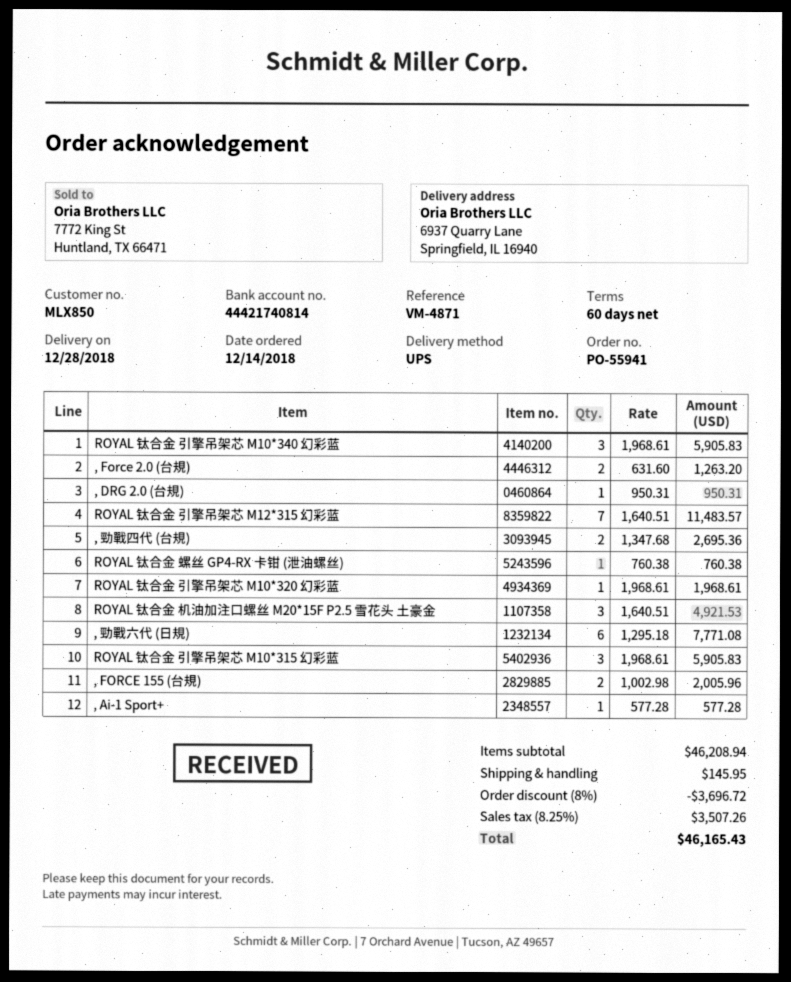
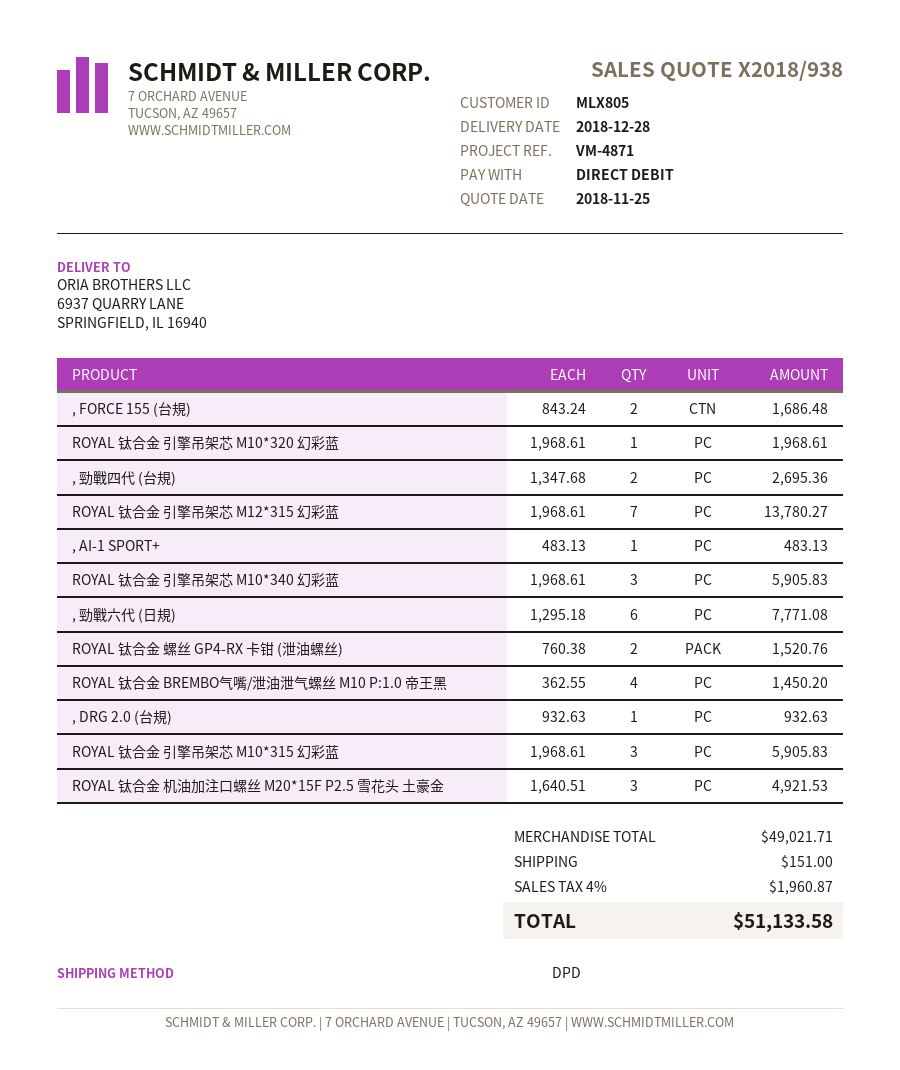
customer number: MLX850 -> MLX805
shipping method: UPS -> DPD
, Force 2.0 (台規): 2 x 631.60 = 1263.20 -> none
, DRG 2.0 (台規): 1 x 950.31 = 950.31 -> 1 x 932.63 = 932.63
ROYAL 钛合金 引擎吊架芯 M12*315 幻彩蓝: 7 x 1640.51 = 11483.57 -> 7 x 1968.61 = 13780.27
ROYAL 钛合金 螺丝 GP4-RX 卡钳 (泄油螺丝): 1 x 760.38 = 760.38 -> 2 x 760.38 = 1520.76
, FORCE 155 (台規): 2 x 1002.98 = 2005.96 -> 2 x 843.24 = 1686.48
, Ai-1 Sport+: 1 x 577.28 = 577.28 -> 1 x 483.13 = 483.13
ROYAL 钛合金 BREMBO气嘴/泄油泄气螺丝 M10 P:1.0 帝王黑: none -> 4 x 362.55 = 1450.20
subtotal: 46208.94 -> 49021.71
discount: 8% = 3696.72 -> none
shipping: 145.95 -> 151.00
tax: 8.25% = 3507.26 -> 4% = 1960.87
total: 46165.43 -> 51133.58

